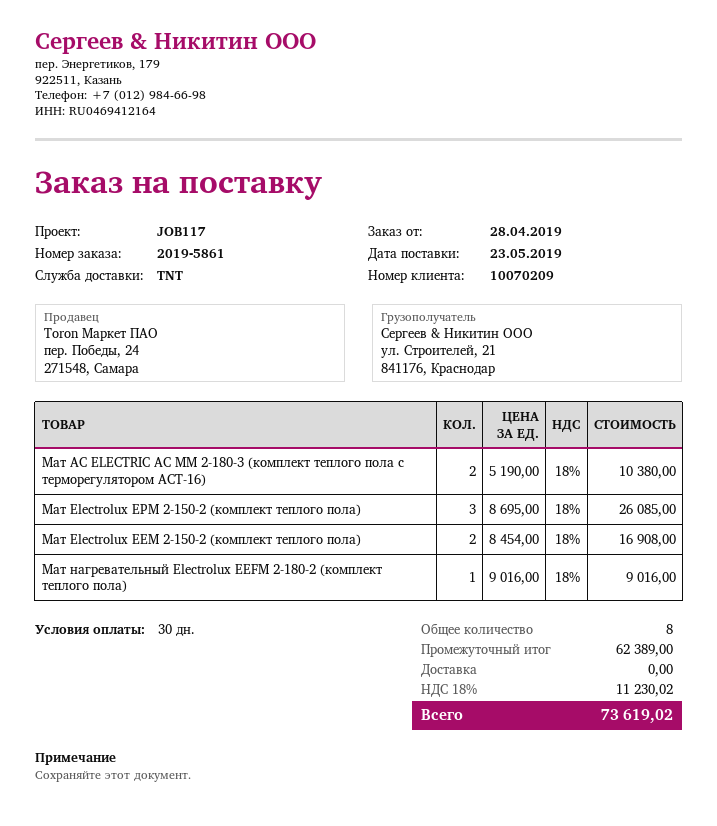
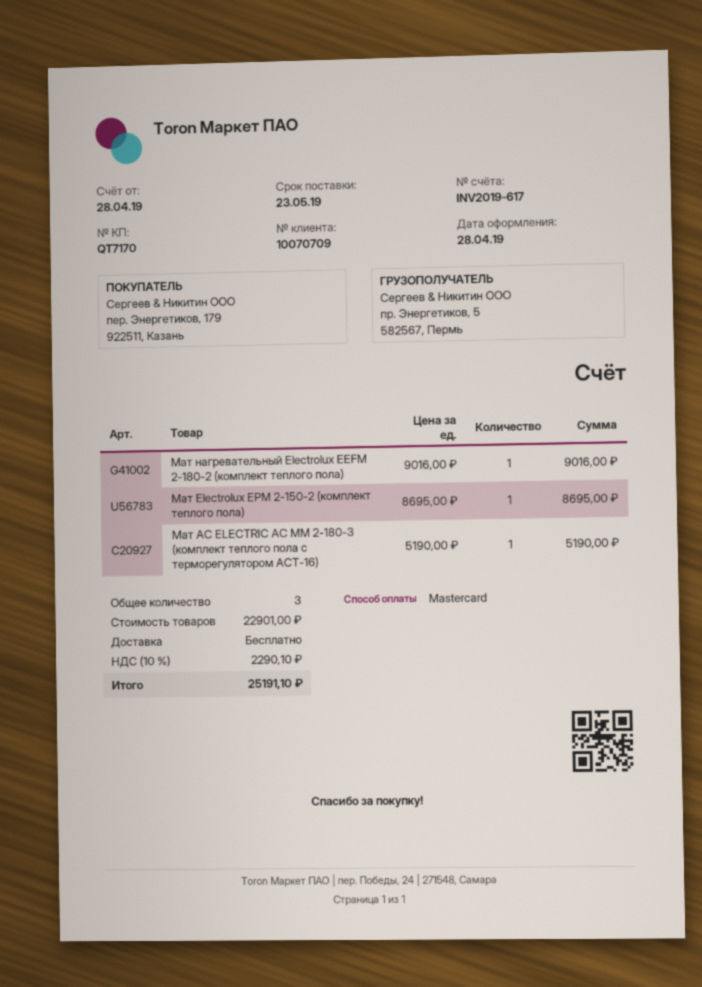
customer number: 10070209 -> 10070709
ship to: ул. Строителей, 21, 841176, Краснодар -> пр. Энергетиков, 5, 582567, Пермь
Мат AC ELECTRIC AC MM 2-180-3 (комплект теплого пола с терморегулятором ACT-16): 2 x 5190.00 = 10380.00 -> 1 x 5190.00 = 5190.00
Мат Electrolux EPM 2-150-2 (комплект теплого пола): 3 x 8695.00 = 26085.00 -> 1 x 8695.00 = 8695.00
Мат Electrolux EEM 2-150-2 (комплект теплого пола): 2 x 8454.00 = 16908.00 -> none
total quantity: 8 -> 3
subtotal: 62389.00 -> 22901.00
tax: 18% = 11230.02 -> 10% = 2290.10
total: 73619.02 -> 25191.10

